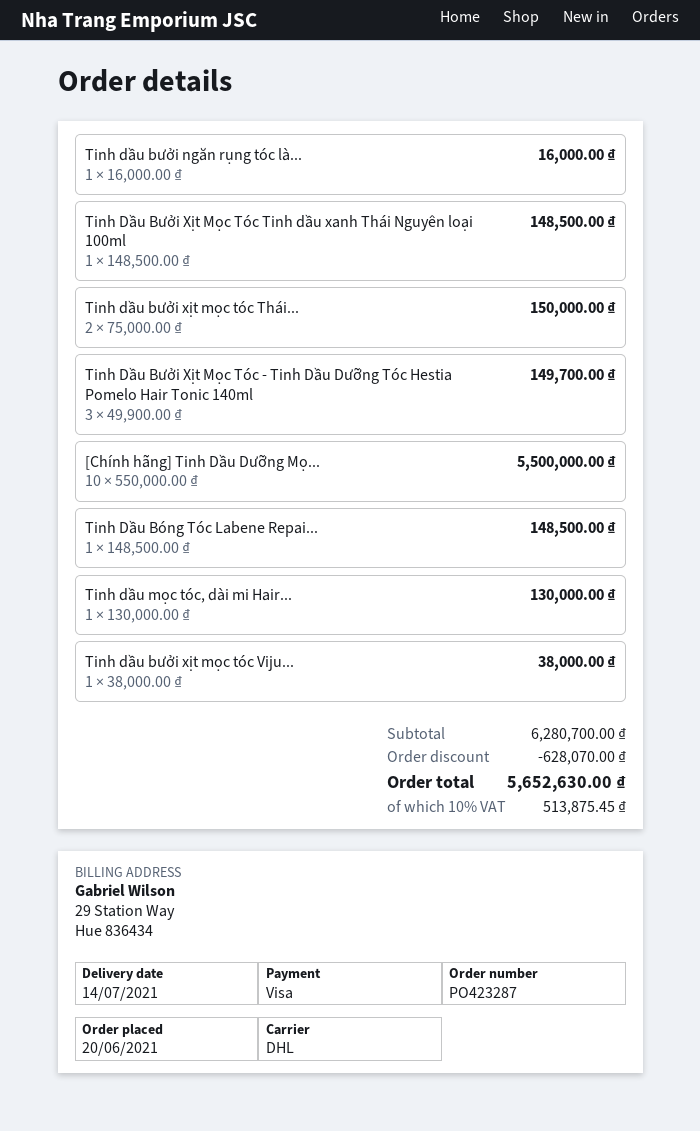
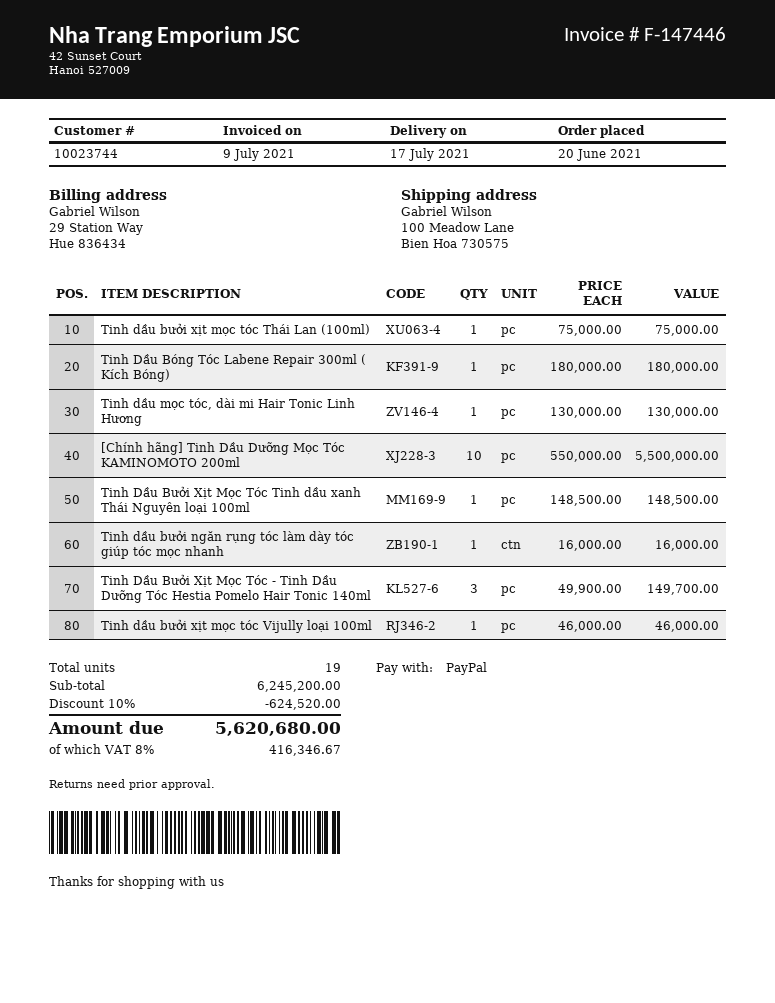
delivery date: 2021-07-14 -> 2021-07-17
payment method: Visa -> PayPal
Tinh dầu bưởi xịt mọc tóc Thái...: 2 x 75000.00 = 150000.00 -> 1 x 75000.00 = 75000.00
Tinh Dầu Bóng Tóc Labene Repai...: 1 x 148500.00 = 148500.00 -> 1 x 180000.00 = 180000.00
Tinh dầu bưởi xịt mọc tóc Viju...: 1 x 38000.00 = 38000.00 -> 1 x 46000.00 = 46000.00
subtotal: 6280700.00 -> 6245200.00
discount: 628070.00 -> 624520.00
tax: 10% = 513875.45 -> 8% = 416346.67
total: 5652630.00 -> 5620680.00

